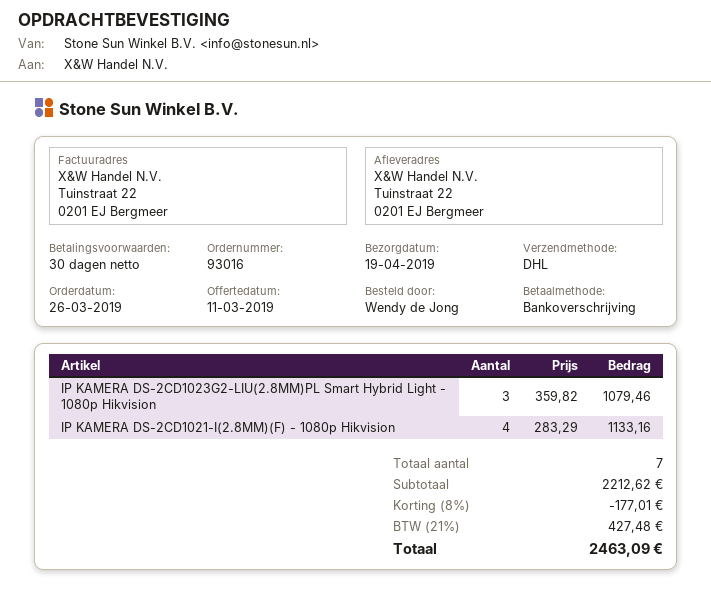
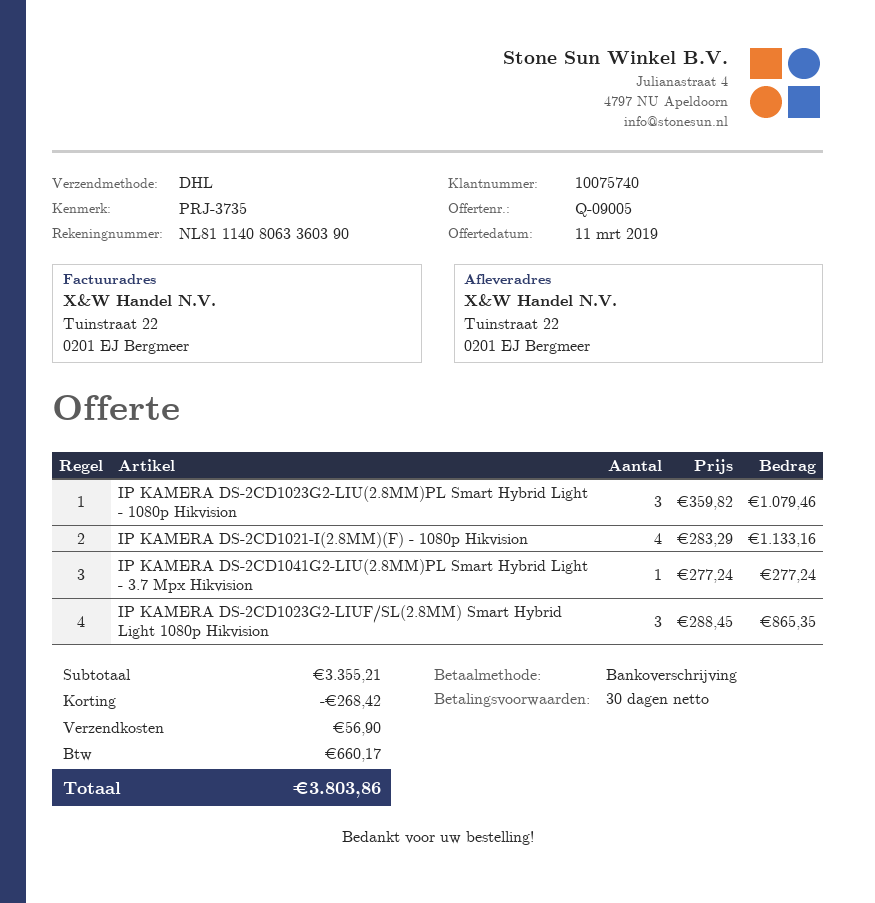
IP KAMERA DS-2CD1041G2-LIU(2.8MM)PL Smart Hybrid Light - 3.7 Mpx Hikvision: none -> 1 x 277.24 = 277.24
IP KAMERA DS-2CD1023G2-LIUF/SL(2.8MM) Smart Hybrid Light 1080p Hikvision: none -> 3 x 288.45 = 865.35
subtotal: 2212.62 -> 3355.21
discount: 177.01 -> 268.42
shipping: none -> 56.90
tax: 427.48 -> 660.17
total: 2463.09 -> 3803.86

